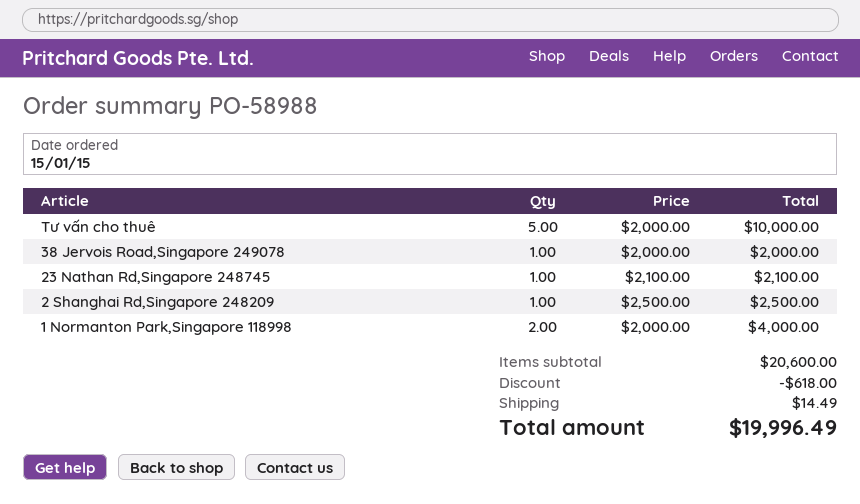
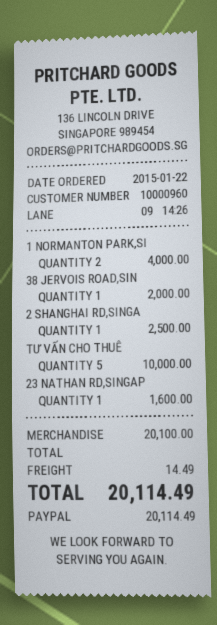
order date: 2015-01-15 -> 2015-01-22
23 Nathan Rd,Singapore 248745: 1 for 2100.00 -> 1 for 1600.00
subtotal: 20600.00 -> 20100.00
discount: 618.00 -> none
total: 19996.49 -> 20114.49

